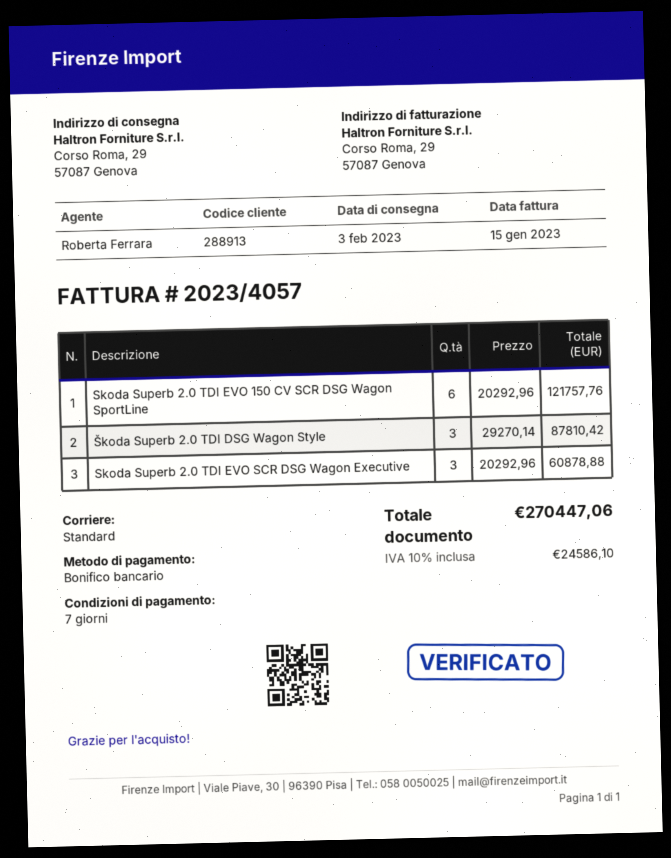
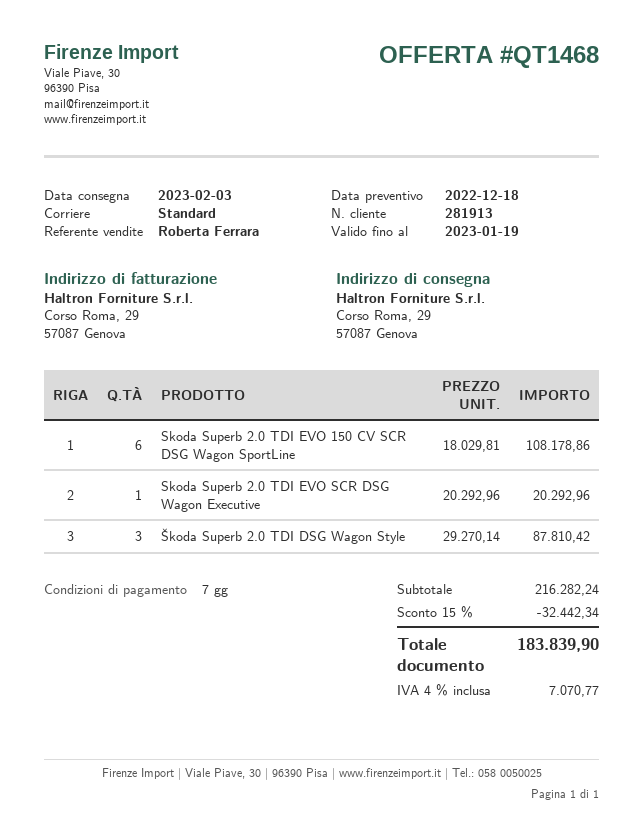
customer number: 288913 -> 281913
Skoda Superb 2.0 TDI EVO 150 CV SCR DSG Wagon SportLine: 6 x 20292.96 = 121757.76 -> 6 x 18029.81 = 108178.86
Skoda Superb 2.0 TDI EVO SCR DSG Wagon Executive: 3 x 20292.96 = 60878.88 -> 1 x 20292.96 = 20292.96
discount: none -> 15% = 32442.34
tax: 10% = 24586.10 -> 4% = 7070.77
total: 270447.06 -> 183839.90

